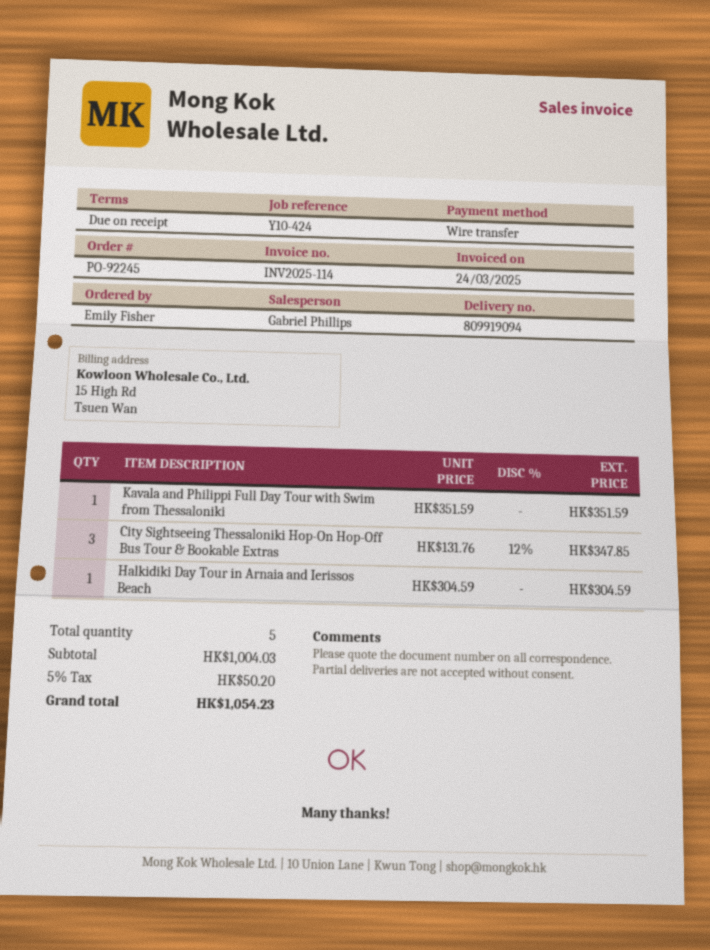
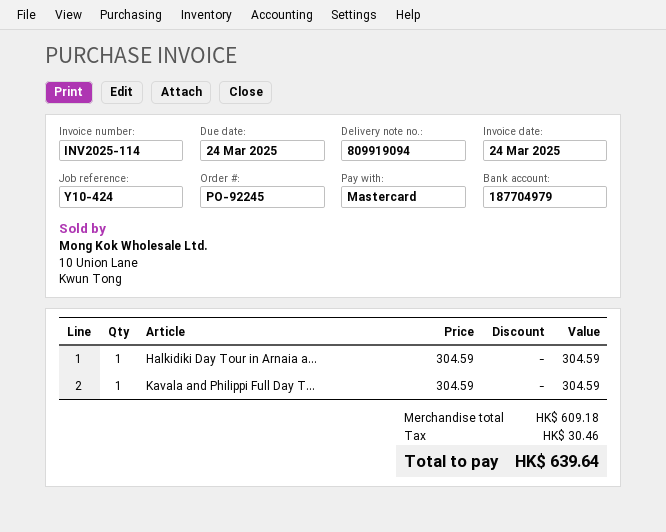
payment method: bank transfer -> Mastercard
Kavala and Philippi Full Day Tour with Swim from Thessaloniki: 1 x 351.59 = 351.59 -> 1 x 304.59 = 304.59
City Sightseeing Thessaloniki Hop-On Hop-Off Bus Tour & Bookable Extras: 3 x 131.76 - 12% = 347.85 -> none
subtotal: 1004.03 -> 609.18
tax: 50.20 -> 30.46
total: 1054.23 -> 639.64

